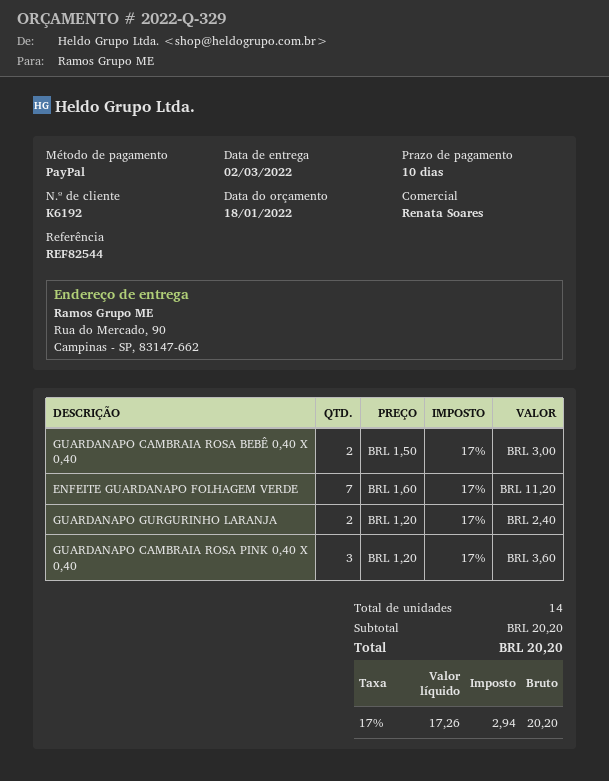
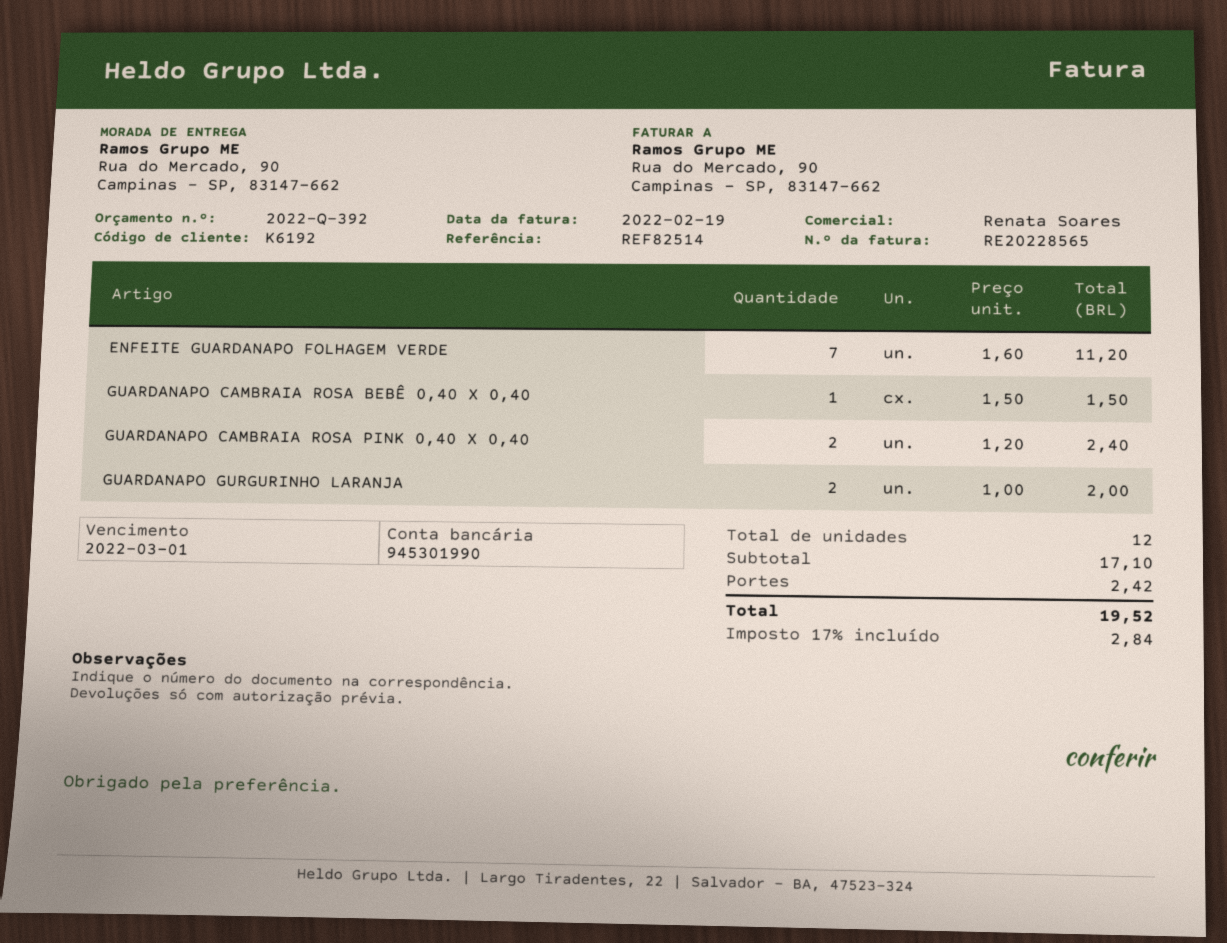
quote number: 2022-Q-329 -> 2022-Q-392
reference: REF82544 -> REF82514
GUARDANAPO CAMBRAIA ROSA BEBÊ 0,40 X 0,40: 2 x 1.50 = 3.00 -> 1 x 1.50 = 1.50
GUARDANAPO GURGURINHO LARANJA: 2 x 1.20 = 2.40 -> 2 x 1.00 = 2.00
GUARDANAPO CAMBRAIA ROSA PINK 0,40 X 0,40: 3 x 1.20 = 3.60 -> 2 x 1.20 = 2.40
total quantity: 14 -> 12
subtotal: 20.20 -> 17.10
shipping: none -> 2.42
tax: 17% = 2.94 -> 17% = 2.84
total: 20.20 -> 19.52

